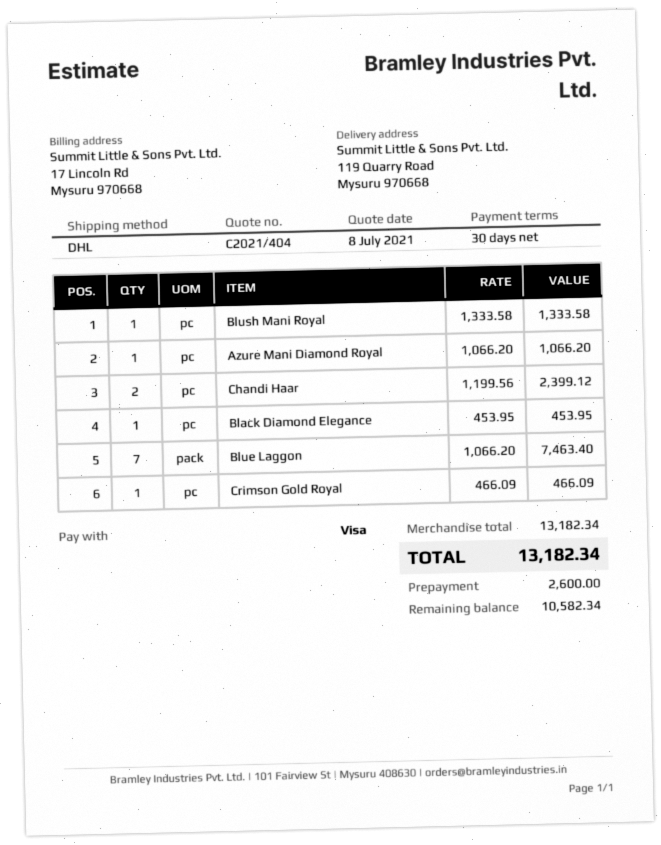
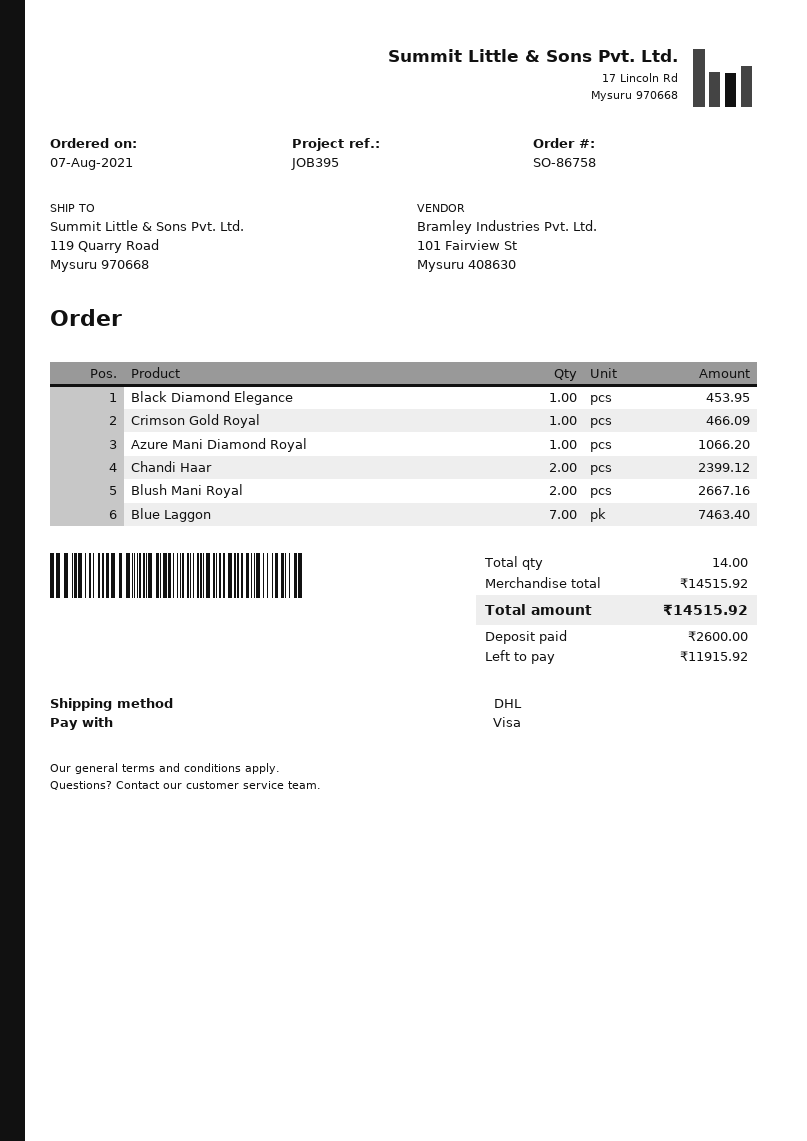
Blush Mani Royal: 1 for 1333.58 -> 2 for 2667.16
subtotal: 13182.34 -> 14515.92
total: 13182.34 -> 14515.92
balance: 10582.34 -> 11915.92

